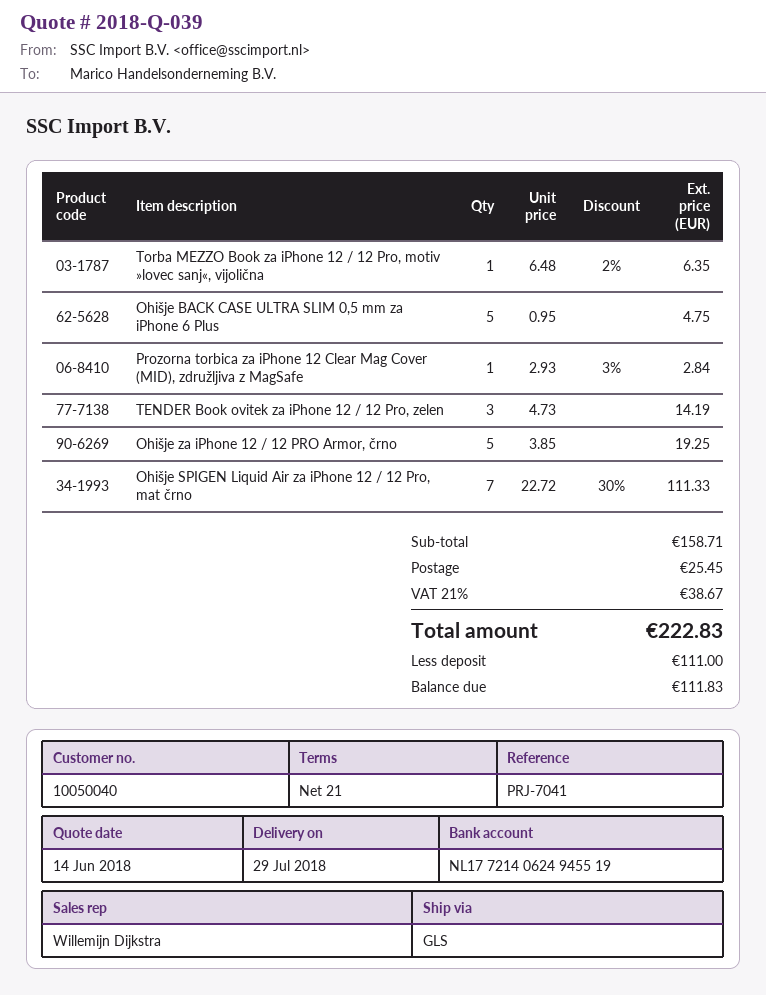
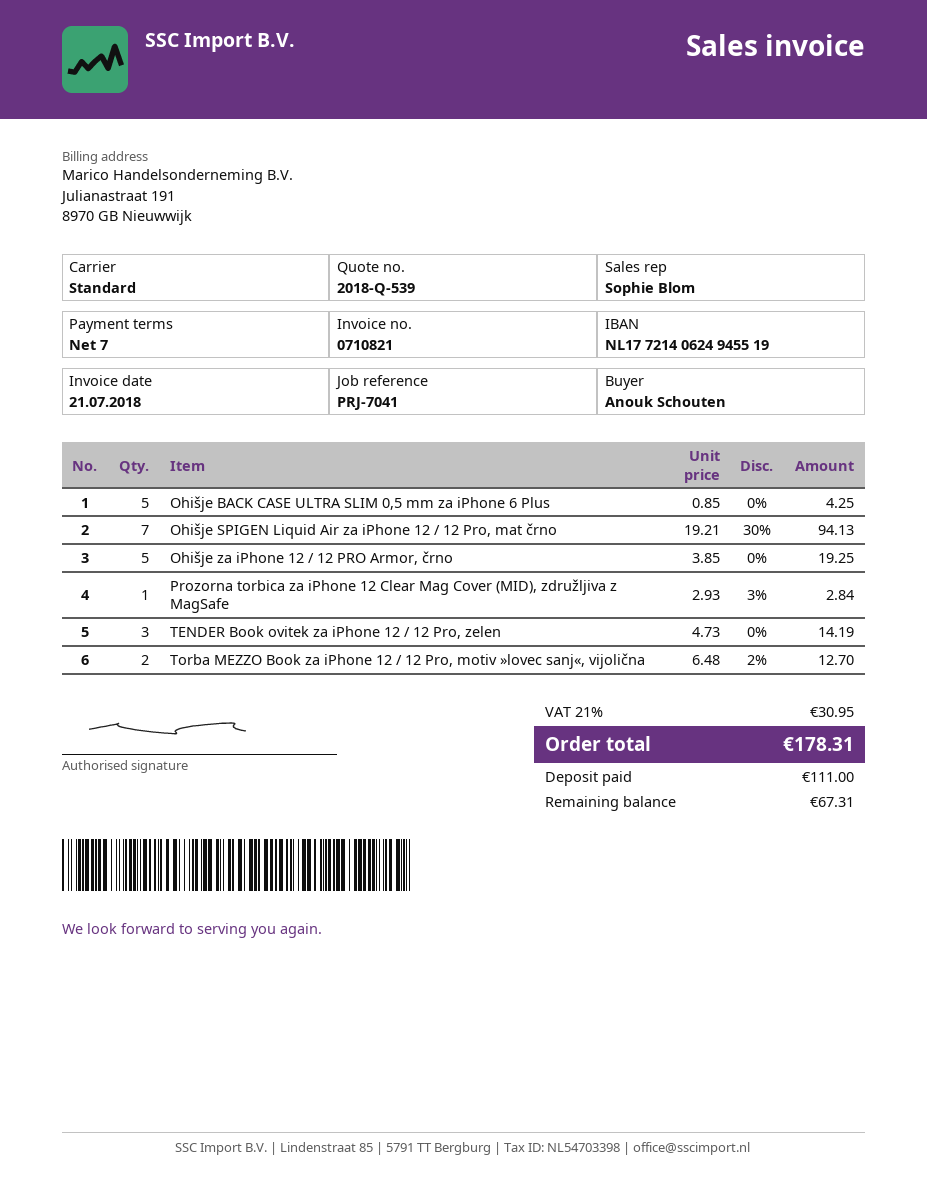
quote number: 2018-Q-039 -> 2018-Q-539
payment terms: 21 days -> 7 days
sales rep: Willemijn Dijkstra -> Sophie Blom
shipping method: GLS -> standard
Torba MEZZO Book za iPhone 12 / 12 Pro, motiv »lovec sanj«, vijolična: 1 x 6.48 - 2% = 6.35 -> 2 x 6.48 - 2% = 12.70
Ohišje BACK CASE ULTRA SLIM 0,5 mm za iPhone 6 Plus: 5 x 0.95 = 4.75 -> 5 x 0.85 = 4.25
Ohišje SPIGEN Liquid Air za iPhone 12 / 12 Pro, mat črno: 7 x 22.72 - 30% = 111.33 -> 7 x 19.21 - 30% = 94.13
shipping: 25.45 -> none
tax: 21% = 38.67 -> 21% = 30.95
total: 222.83 -> 178.31
balance: 111.83 -> 67.31

